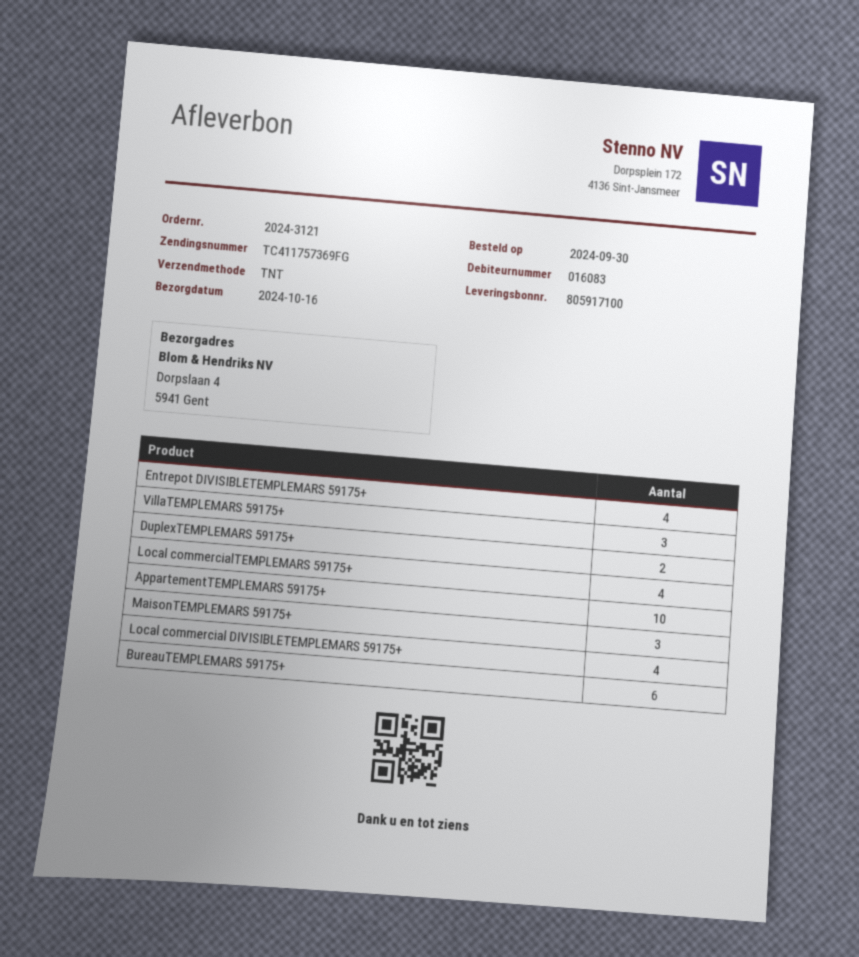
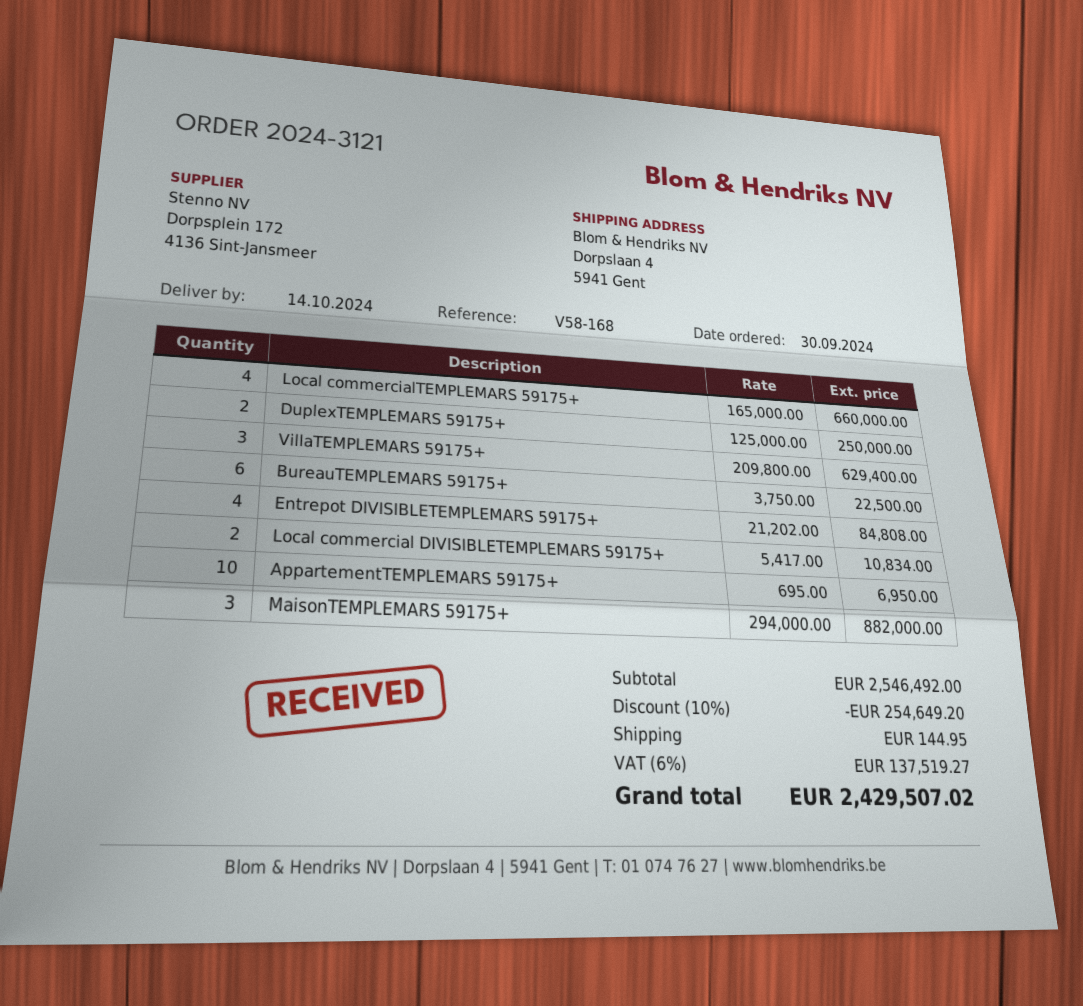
delivery date: 2024-10-16 -> 2024-10-14
Local commercial DIVISIBLETEMPLEMARS 59175+: 4 -> 2

